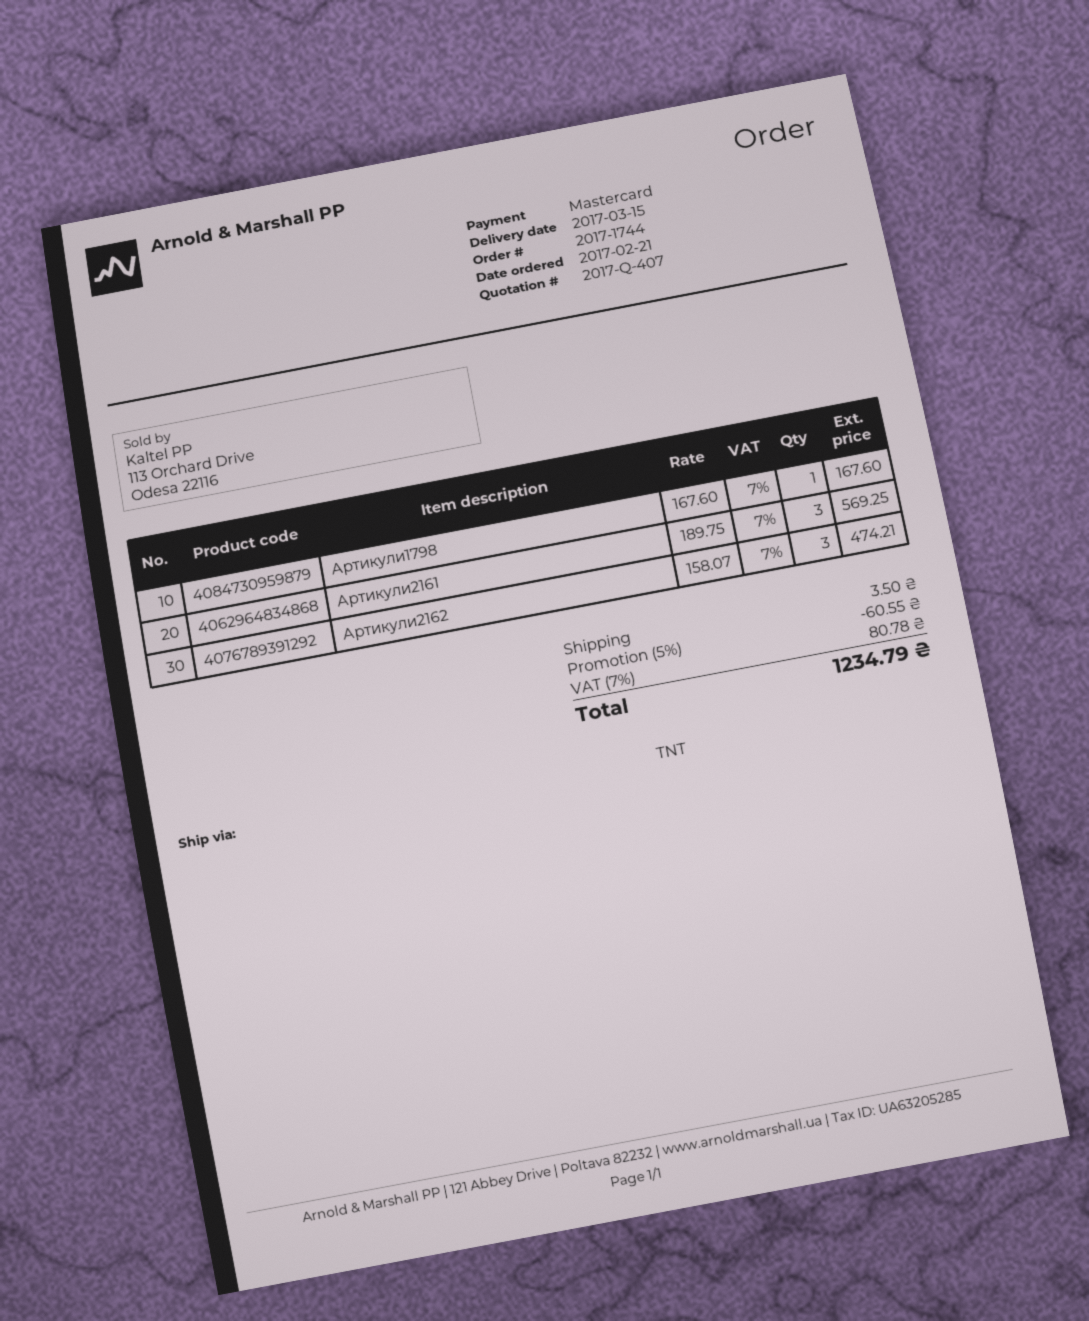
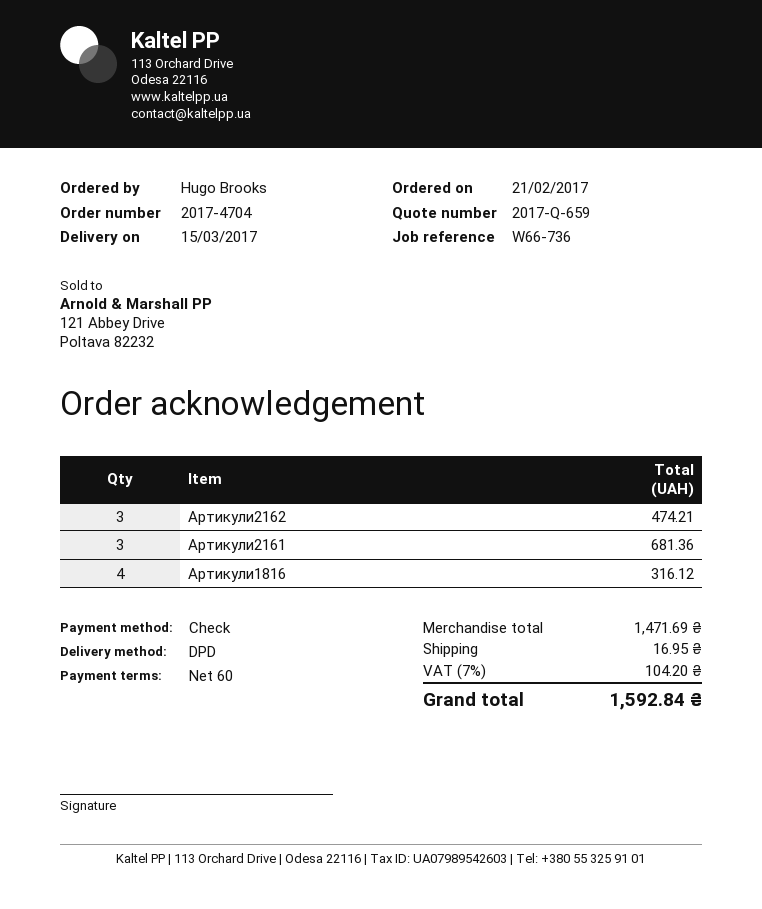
quote number: 2017-Q-407 -> 2017-Q-659
order number: 2017-1744 -> 2017-4704
payment method: Mastercard -> cheque
shipping method: TNT -> DPD
Артикули1798: 1 for 167.60 -> none
Артикули2161: 3 for 569.25 -> 3 for 681.36
Артикули1816: none -> 4 for 316.12
discount: 5% = 60.55 -> none
shipping: 3.50 -> 16.95
tax: 7% = 80.78 -> 7% = 104.20
total: 1234.79 -> 1592.84

